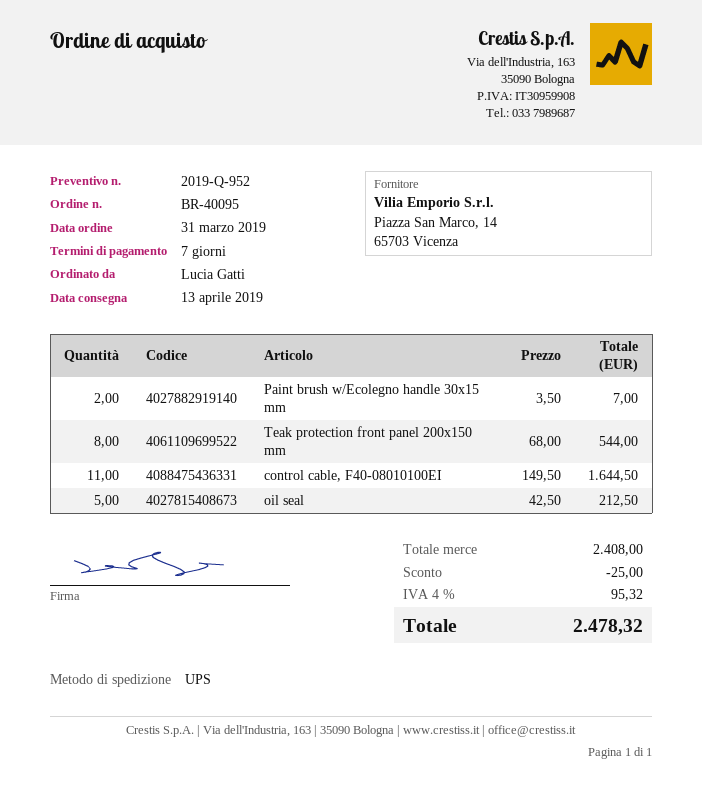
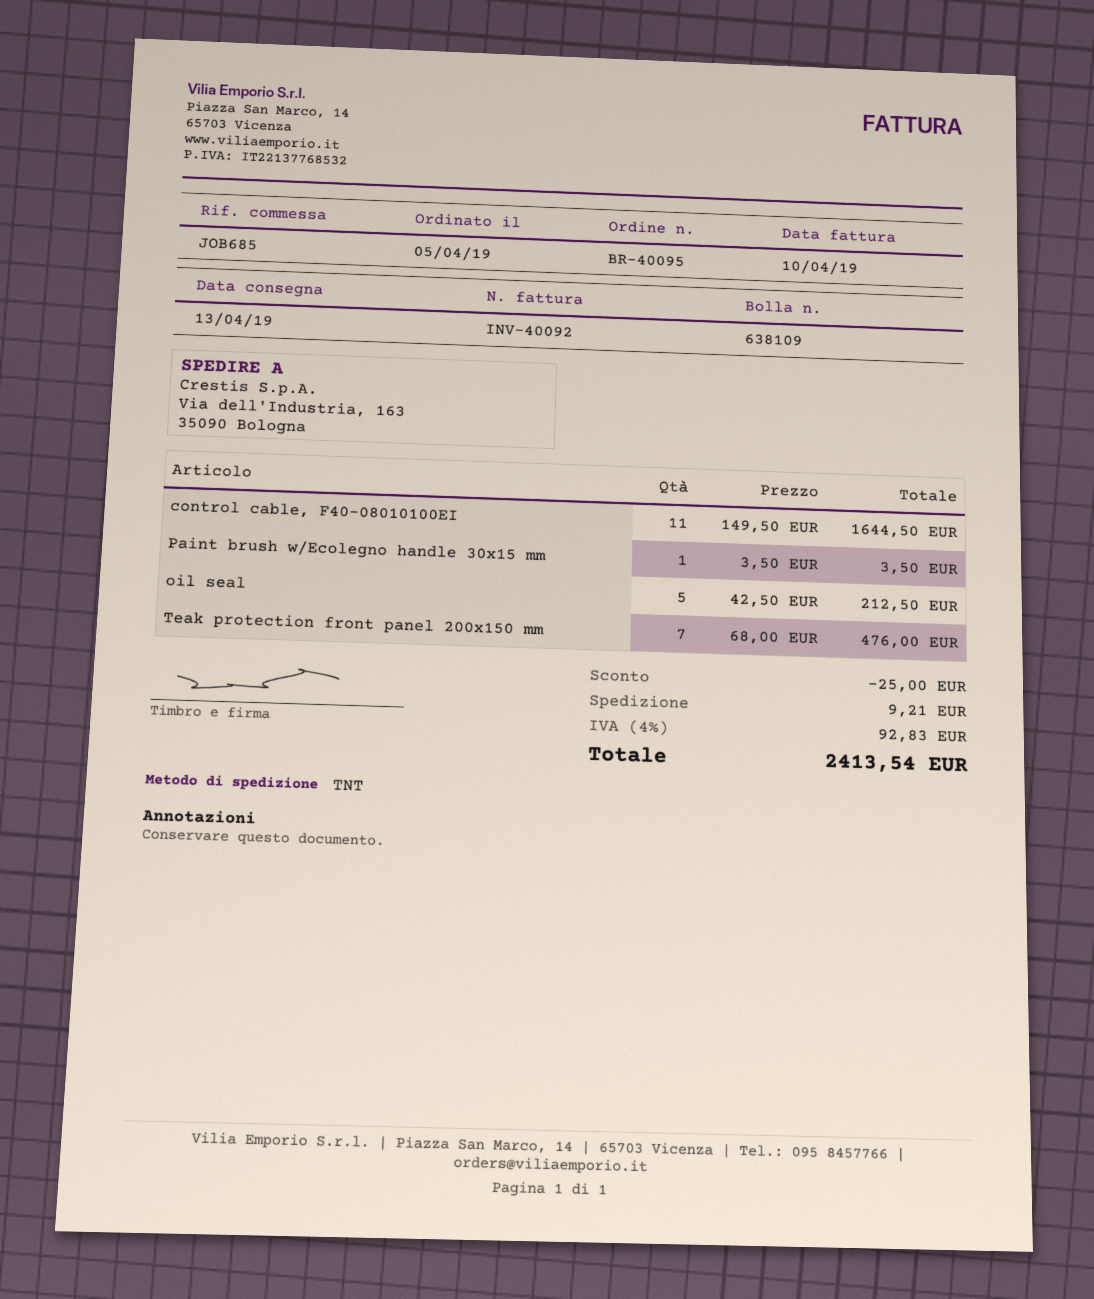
order date: 2019-03-31 -> 2019-04-05
shipping method: UPS -> TNT
Paint brush w/Ecolegno handle 30x15 mm: 2 x 3.50 = 7.00 -> 1 x 3.50 = 3.50
Teak protection front panel 200x150 mm: 8 x 68.00 = 544.00 -> 7 x 68.00 = 476.00
shipping: none -> 9.21
tax: 4% = 95.32 -> 4% = 92.83
total: 2478.32 -> 2413.54

